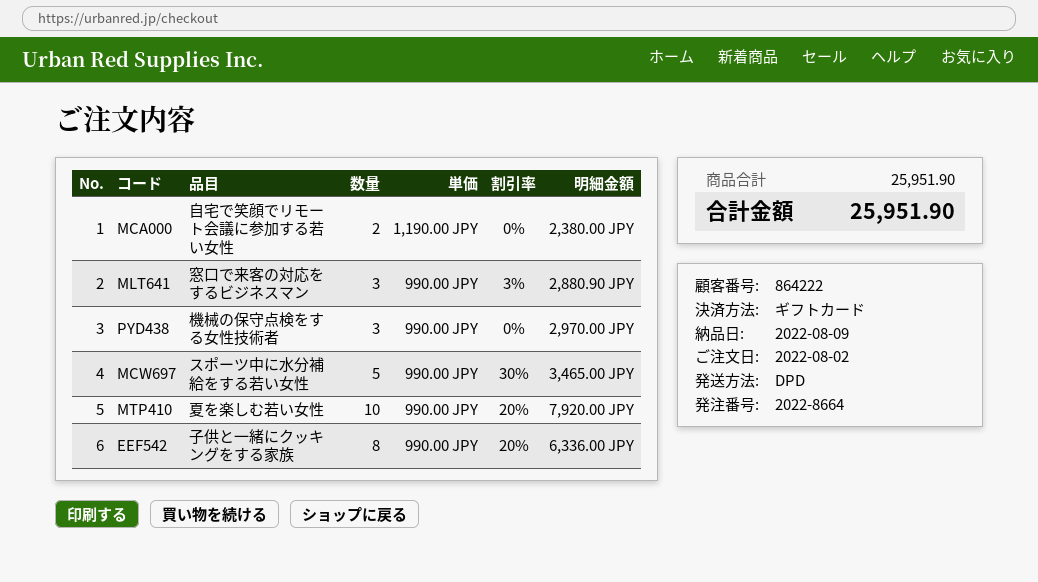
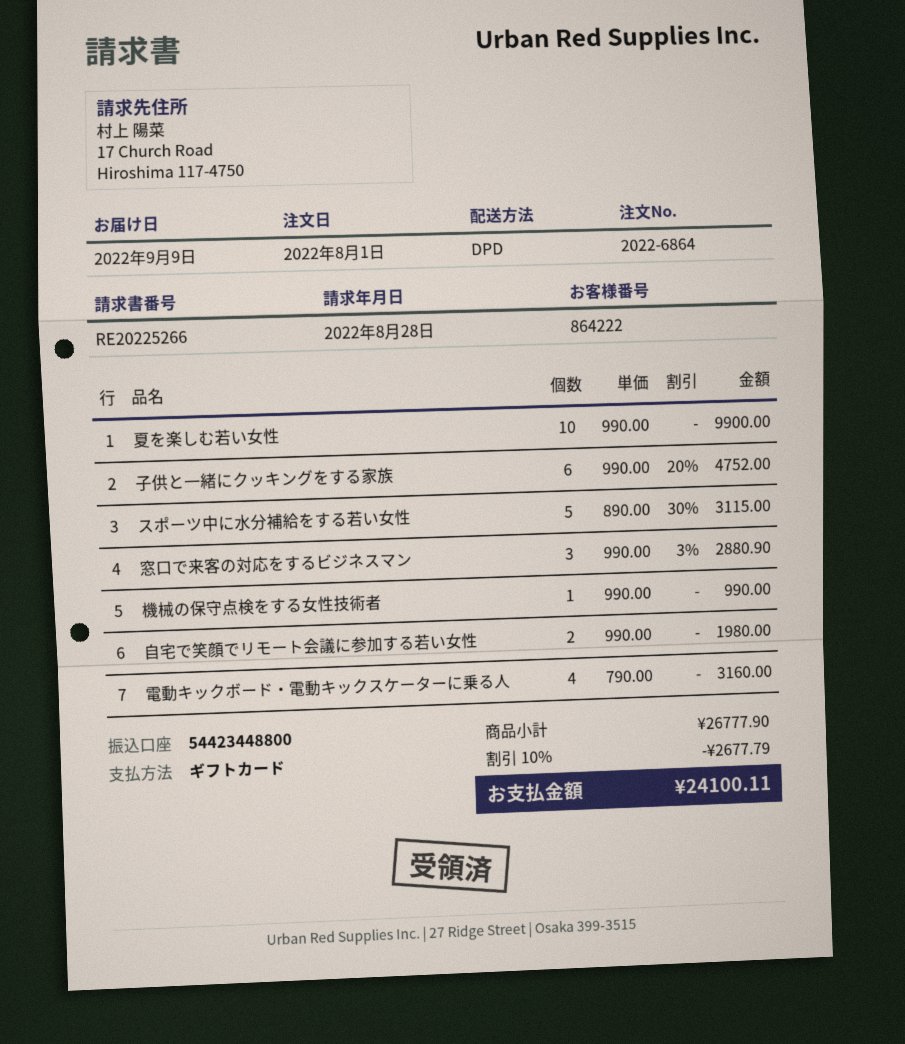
order number: 2022-8664 -> 2022-6864
order date: 2022-08-02 -> 2022-08-01
delivery date: 2022-08-09 -> 2022-09-09
自宅で笑顔でリモート会議に参加する若い女性: 2 x 1190.00 = 2380.00 -> 2 x 990.00 = 1980.00
機械の保守点検をする女性技術者: 3 x 990.00 = 2970.00 -> 1 x 990.00 = 990.00
スポーツ中に水分補給をする若い女性: 5 x 990.00 - 30% = 3465.00 -> 5 x 890.00 - 30% = 3115.00
夏を楽しむ若い女性: 10 x 990.00 - 20% = 7920.00 -> 10 x 990.00 = 9900.00
子供と一緒にクッキングをする家族: 8 x 990.00 - 20% = 6336.00 -> 6 x 990.00 - 20% = 4752.00
電動キックボード・電動キックスケーターに乗る人: none -> 4 x 790.00 = 3160.00
subtotal: 25951.90 -> 26777.90
discount: none -> 10% = 2677.79
total: 25951.90 -> 24100.11

